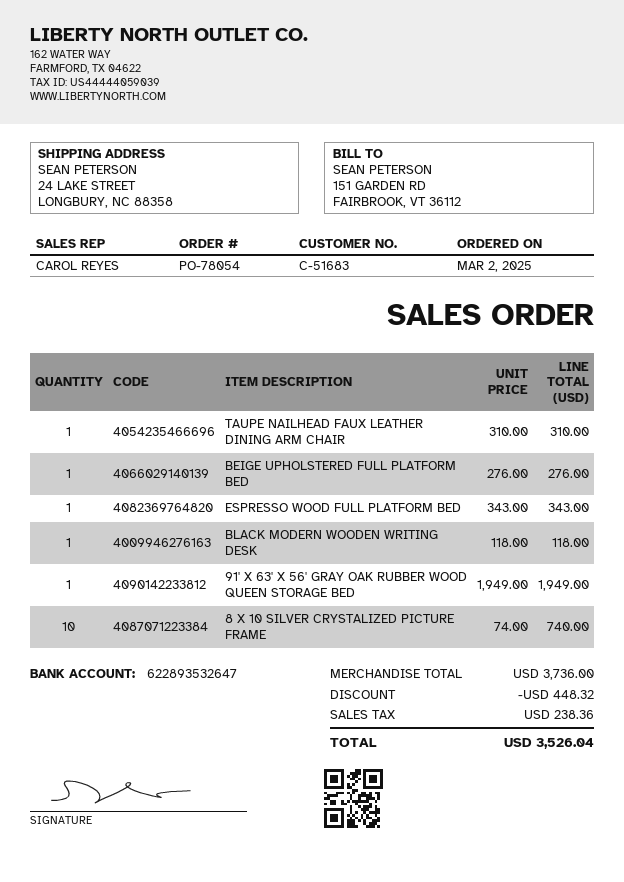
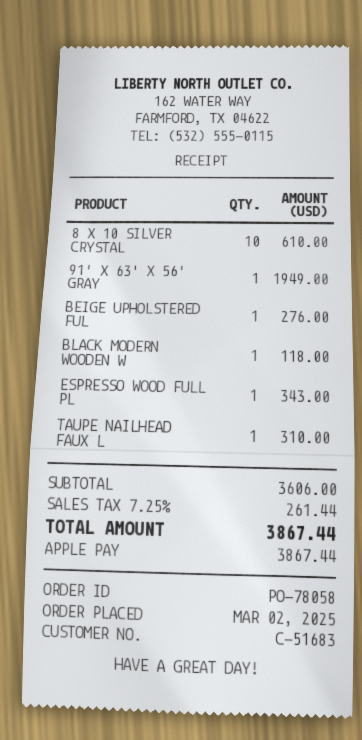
order number: PO-78054 -> PO-78058
8 X 10 SILVER CRYSTALIZED PICTURE FRAME: 10 for 740.00 -> 10 for 610.00
subtotal: 3736.00 -> 3606.00
discount: 448.32 -> none
tax: 238.36 -> 261.44
total: 3526.04 -> 3867.44

